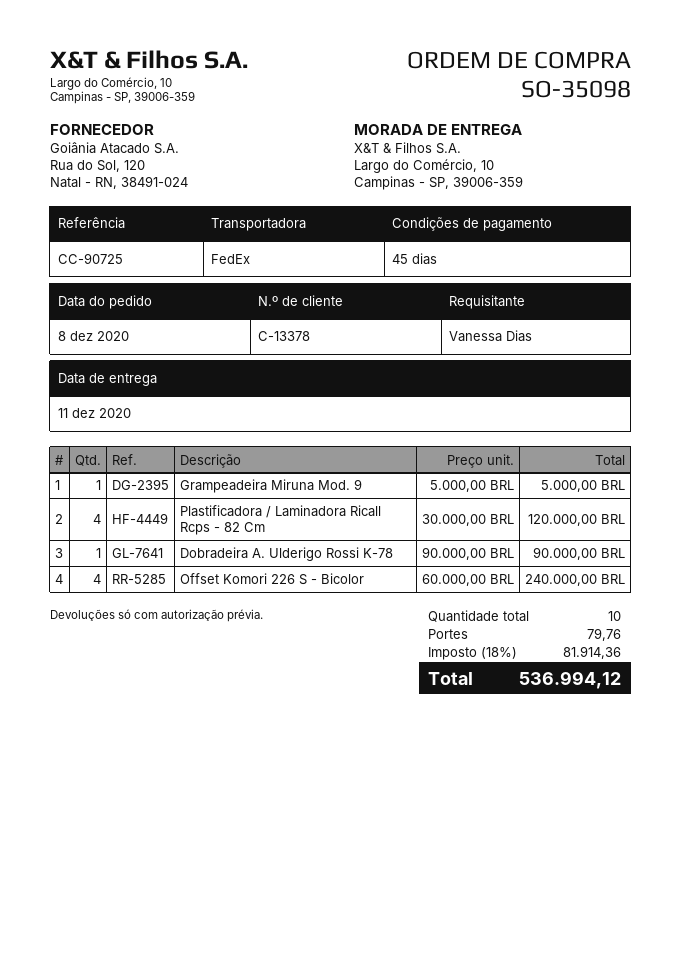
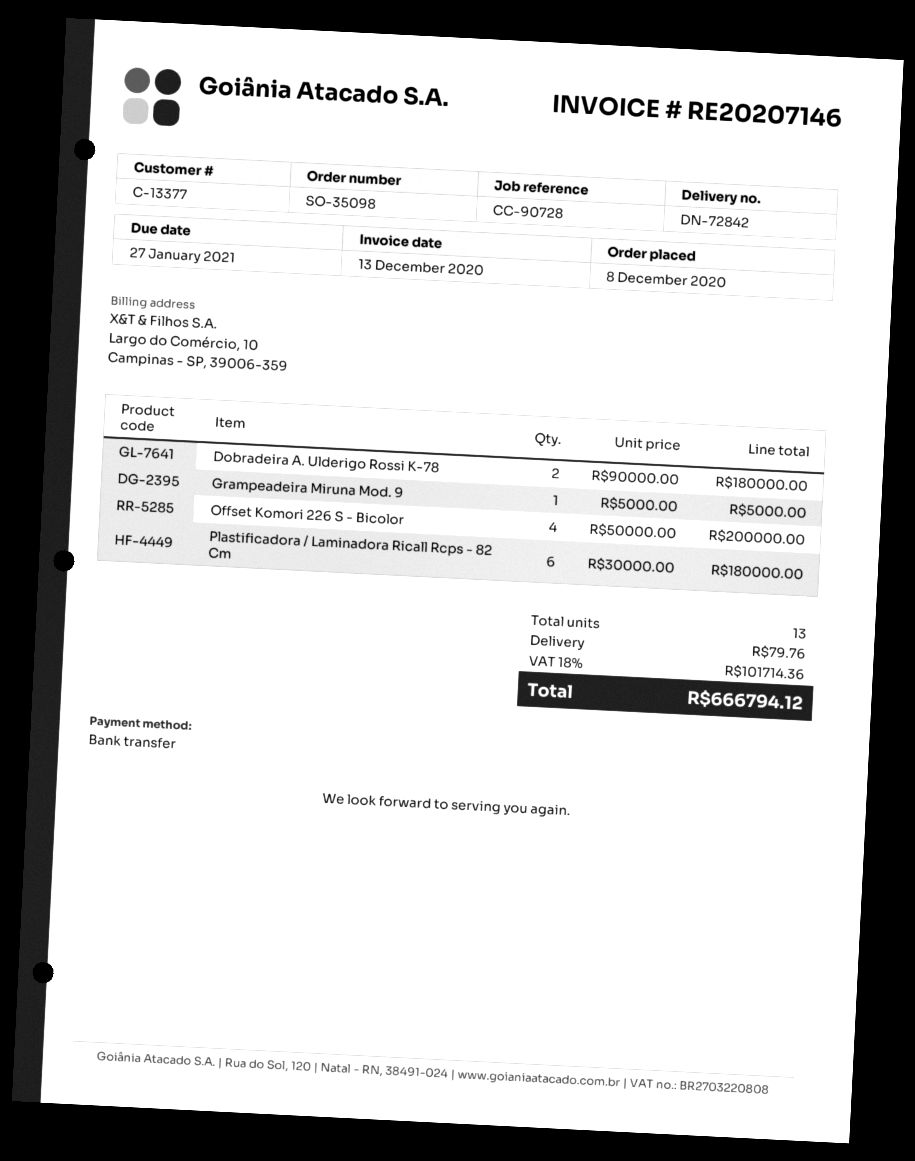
customer number: C-13378 -> C-13377
reference: CC-90725 -> CC-90728
Plastificadora / Laminadora Ricall Rcps - 82 Cm: 4 x 30000.00 = 120000.00 -> 6 x 30000.00 = 180000.00
Dobradeira A. Ulderigo Rossi K-78: 1 x 90000.00 = 90000.00 -> 2 x 90000.00 = 180000.00
Offset Komori 226 S - Bicolor: 4 x 60000.00 = 240000.00 -> 4 x 50000.00 = 200000.00
total quantity: 10 -> 13
tax: 18% = 81914.36 -> 18% = 101714.36
total: 536994.12 -> 666794.12

